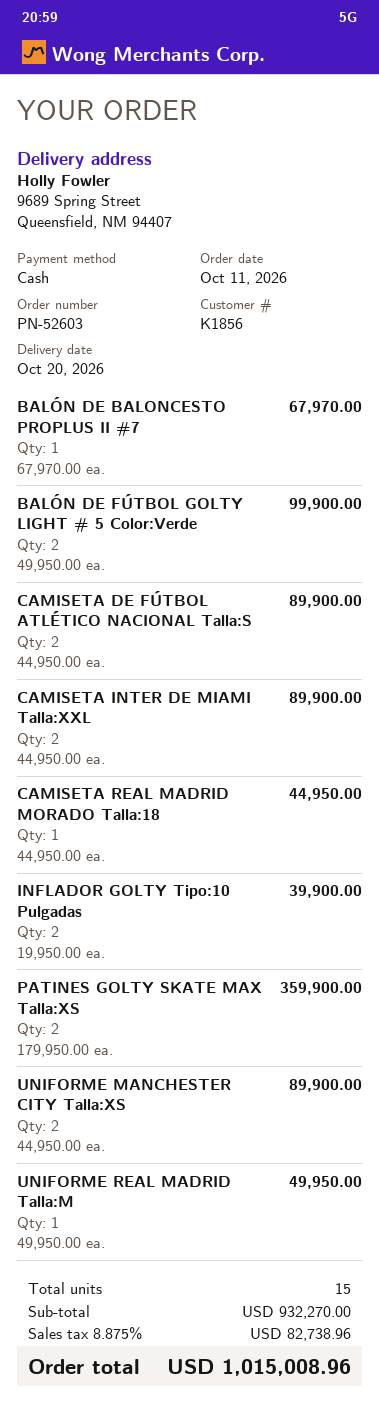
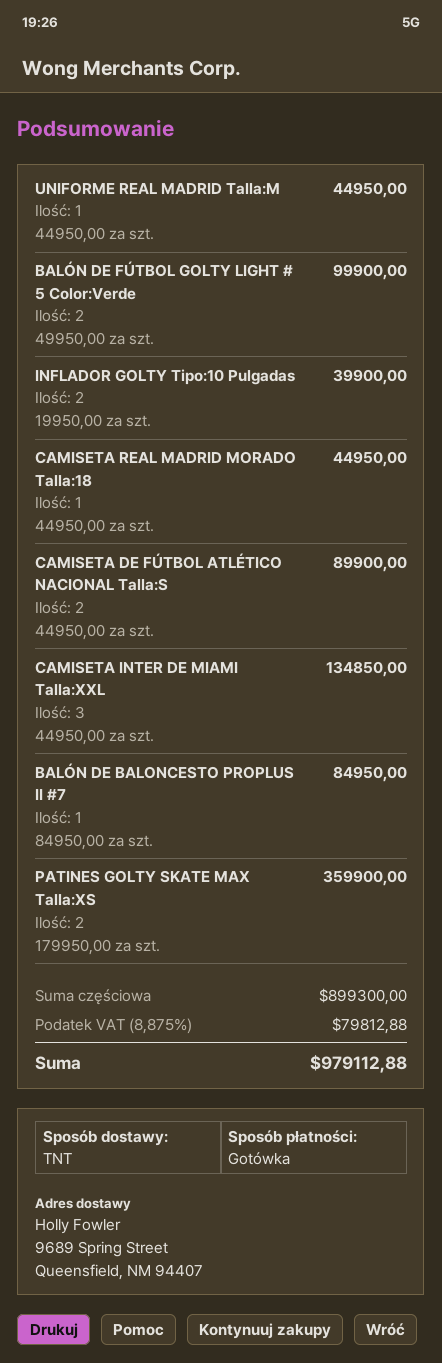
BALÓN DE BALONCESTO PROPLUS II #7: 1 x 67970.00 = 67970.00 -> 1 x 84950.00 = 84950.00
CAMISETA INTER DE MIAMI Talla:XXL: 2 x 44950.00 = 89900.00 -> 3 x 44950.00 = 134850.00
UNIFORME MANCHESTER CITY Talla:XS: 2 x 44950.00 = 89900.00 -> none
UNIFORME REAL MADRID Talla:M: 1 x 49950.00 = 49950.00 -> 1 x 44950.00 = 44950.00
subtotal: 932270.00 -> 899300.00
tax: 8.875% = 82738.96 -> 8.875% = 79812.88
total: 1015008.96 -> 979112.88

